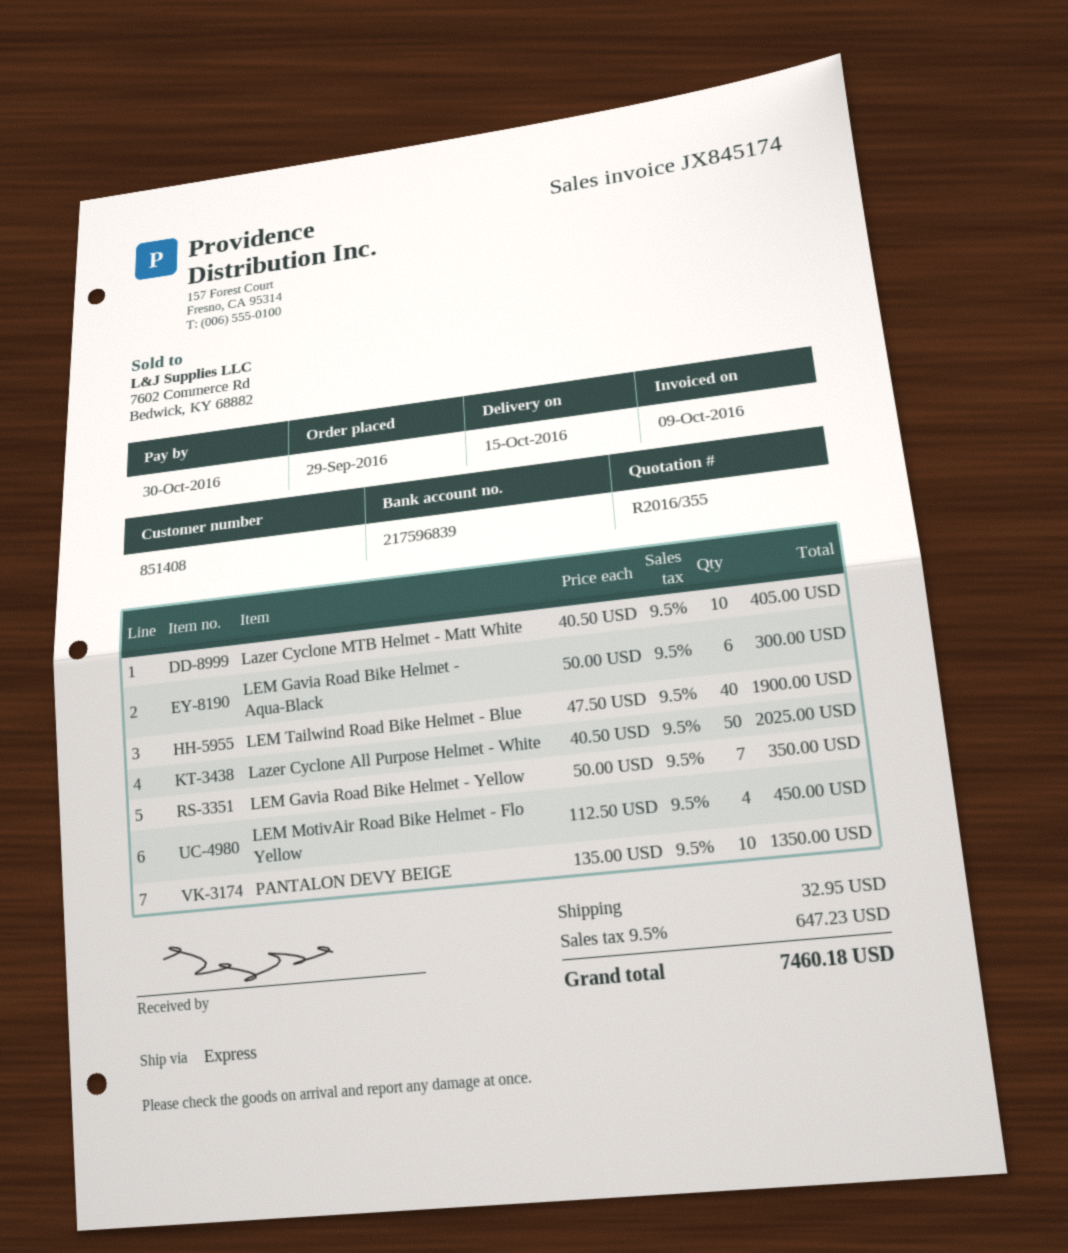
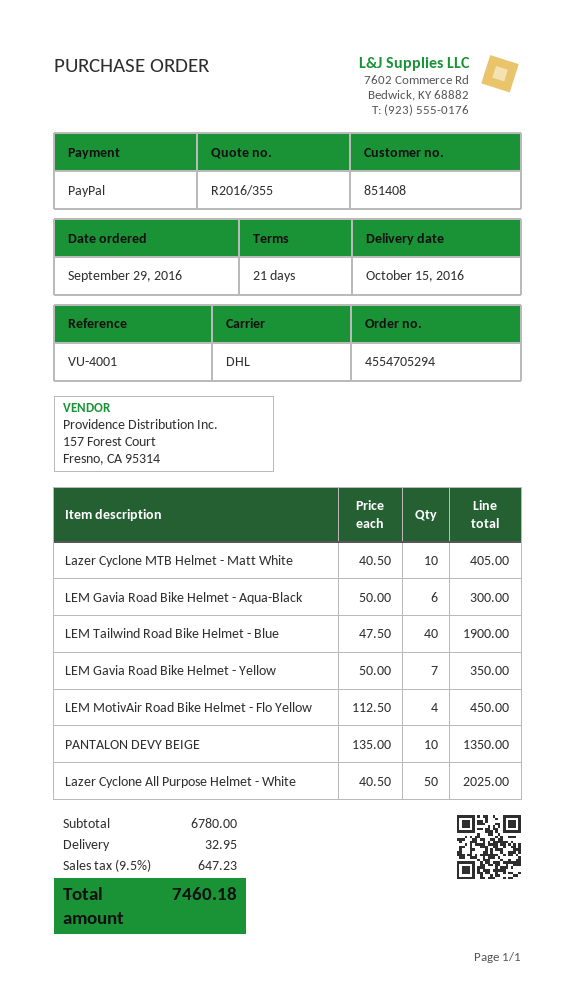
shipping method: express -> DHL

